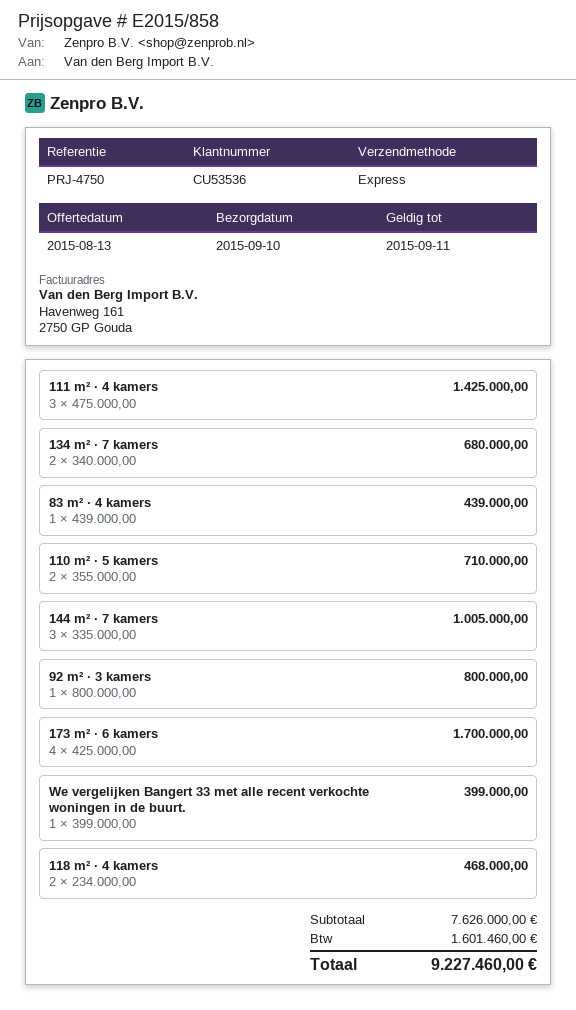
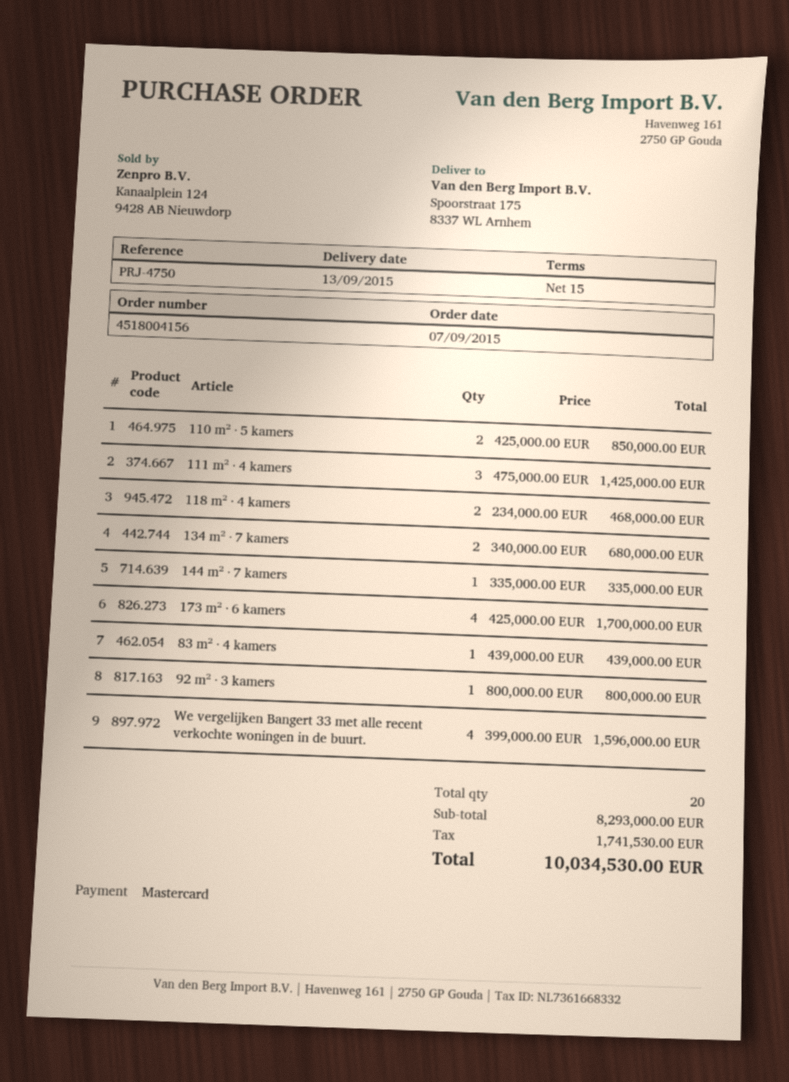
delivery date: 2015-09-10 -> 2015-09-13
110 m² · 5 kamers: 2 x 355000.00 = 710000.00 -> 2 x 425000.00 = 850000.00
144 m² · 7 kamers: 3 x 335000.00 = 1005000.00 -> 1 x 335000.00 = 335000.00
We vergelijken Bangert 33 met alle recent verkochte woningen in de buurt.: 1 x 399000.00 = 399000.00 -> 4 x 399000.00 = 1596000.00
subtotal: 7626000.00 -> 8293000.00
tax: 1601460.00 -> 1741530.00
total: 9227460.00 -> 10034530.00

